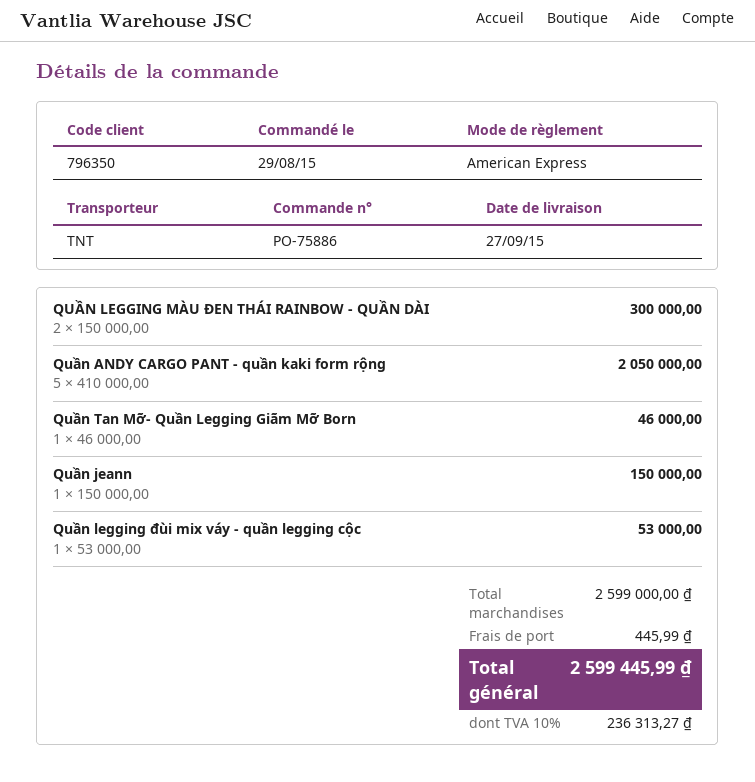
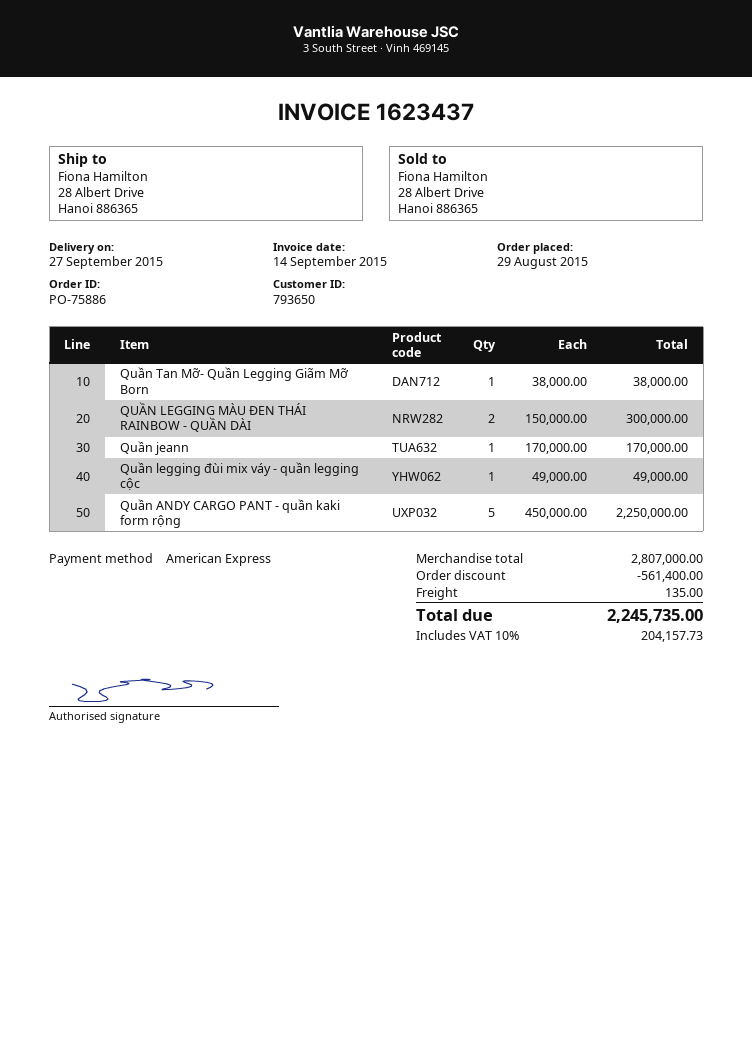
customer number: 796350 -> 793650
Quần ANDY CARGO PANT - quần kaki form rộng: 5 x 410000.00 = 2050000.00 -> 5 x 450000.00 = 2250000.00
Quần Tan Mỡ- Quần Legging Giãm Mỡ Born: 1 x 46000.00 = 46000.00 -> 1 x 38000.00 = 38000.00
Quần jeann: 1 x 150000.00 = 150000.00 -> 1 x 170000.00 = 170000.00
Quần legging đùi mix váy - quần legging cộc: 1 x 53000.00 = 53000.00 -> 1 x 49000.00 = 49000.00
subtotal: 2599000.00 -> 2807000.00
discount: none -> 561400.00
shipping: 445.99 -> 135.00
tax: 10% = 236313.27 -> 10% = 204157.73
total: 2599445.99 -> 2245735.00

